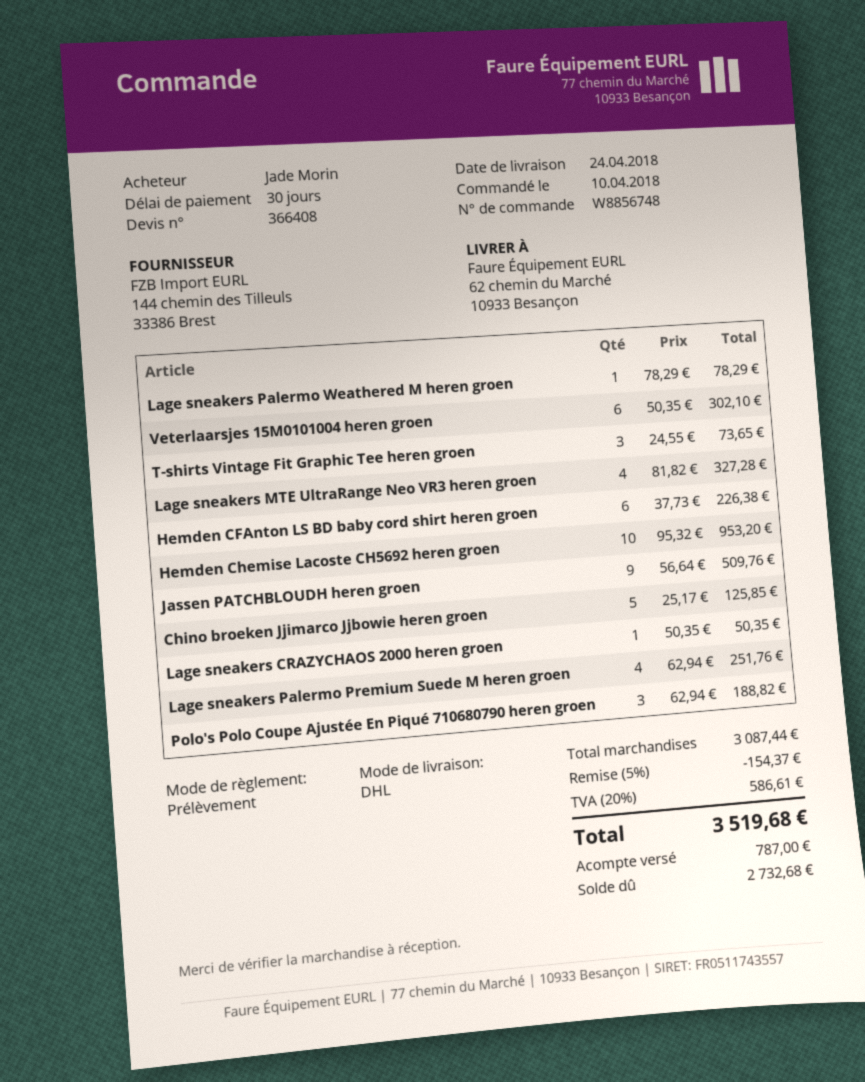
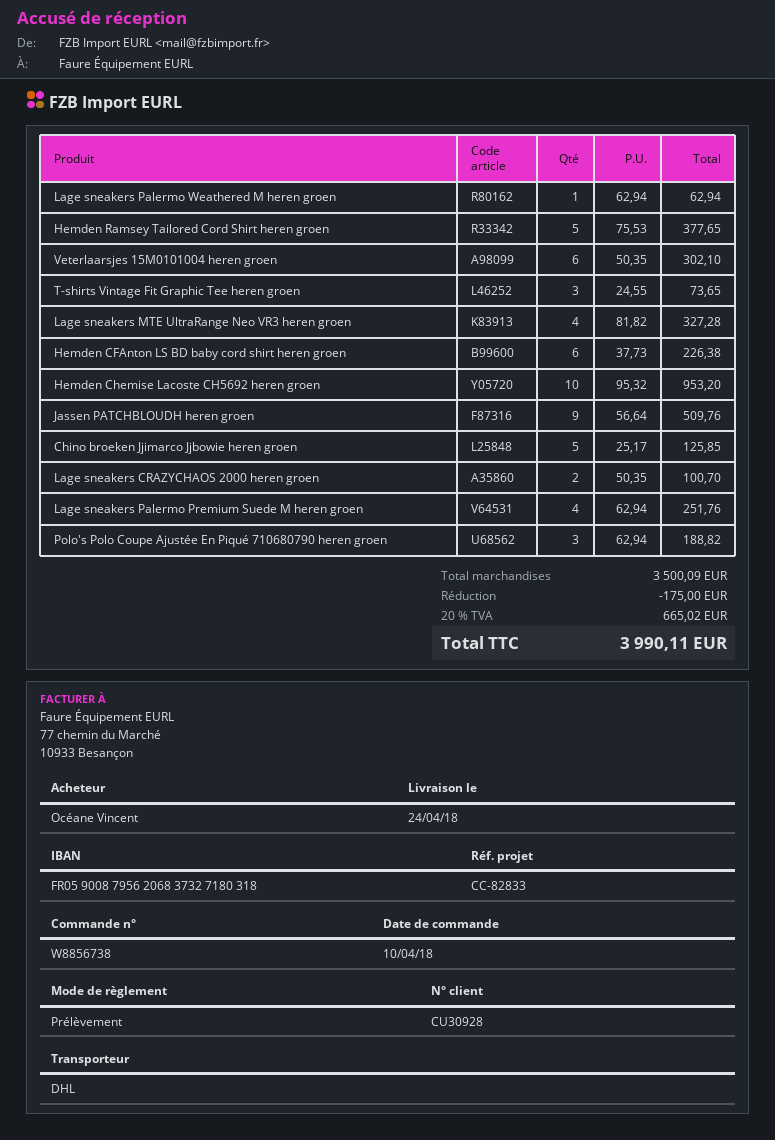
order number: W8856748 -> W8856738
ordered by: Jade Morin -> Océane Vincent
Lage sneakers Palermo Weathered M heren groen: 1 x 78.29 = 78.29 -> 1 x 62.94 = 62.94
Lage sneakers CRAZYCHAOS 2000 heren groen: 1 x 50.35 = 50.35 -> 2 x 50.35 = 100.70
Hemden Ramsey Tailored Cord Shirt heren groen: none -> 5 x 75.53 = 377.65
subtotal: 3087.44 -> 3500.09
discount: 154.37 -> 175.00
tax: 20% = 586.61 -> 20% = 665.02
total: 3519.68 -> 3990.11

